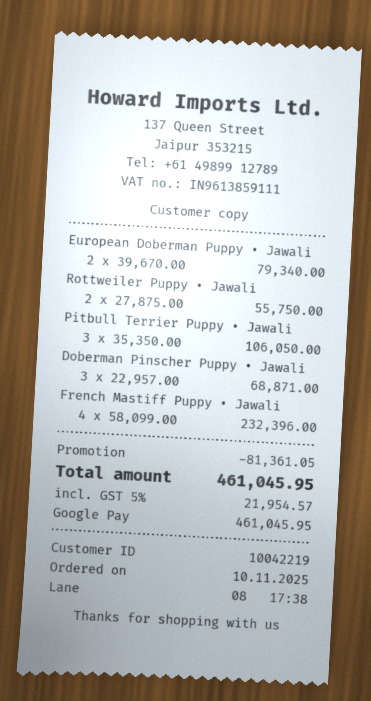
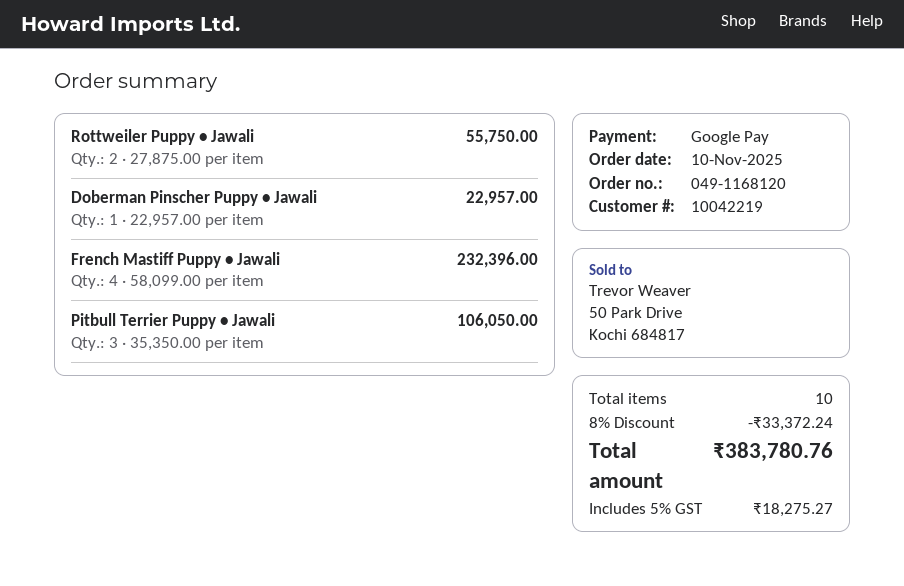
European Doberman Puppy • Jawali: 2 x 39670.00 = 79340.00 -> none
Doberman Pinscher Puppy • Jawali: 3 x 22957.00 = 68871.00 -> 1 x 22957.00 = 22957.00
discount: 81361.05 -> 33372.24
tax: 5% = 21954.57 -> 5% = 18275.27
total: 461045.95 -> 383780.76

